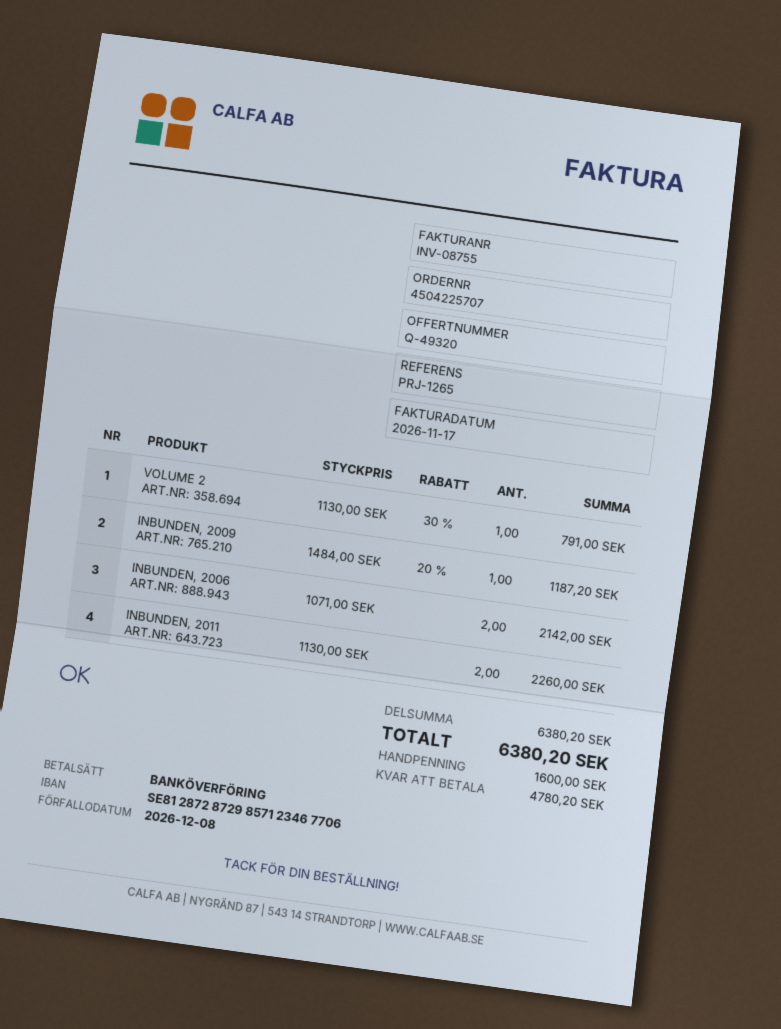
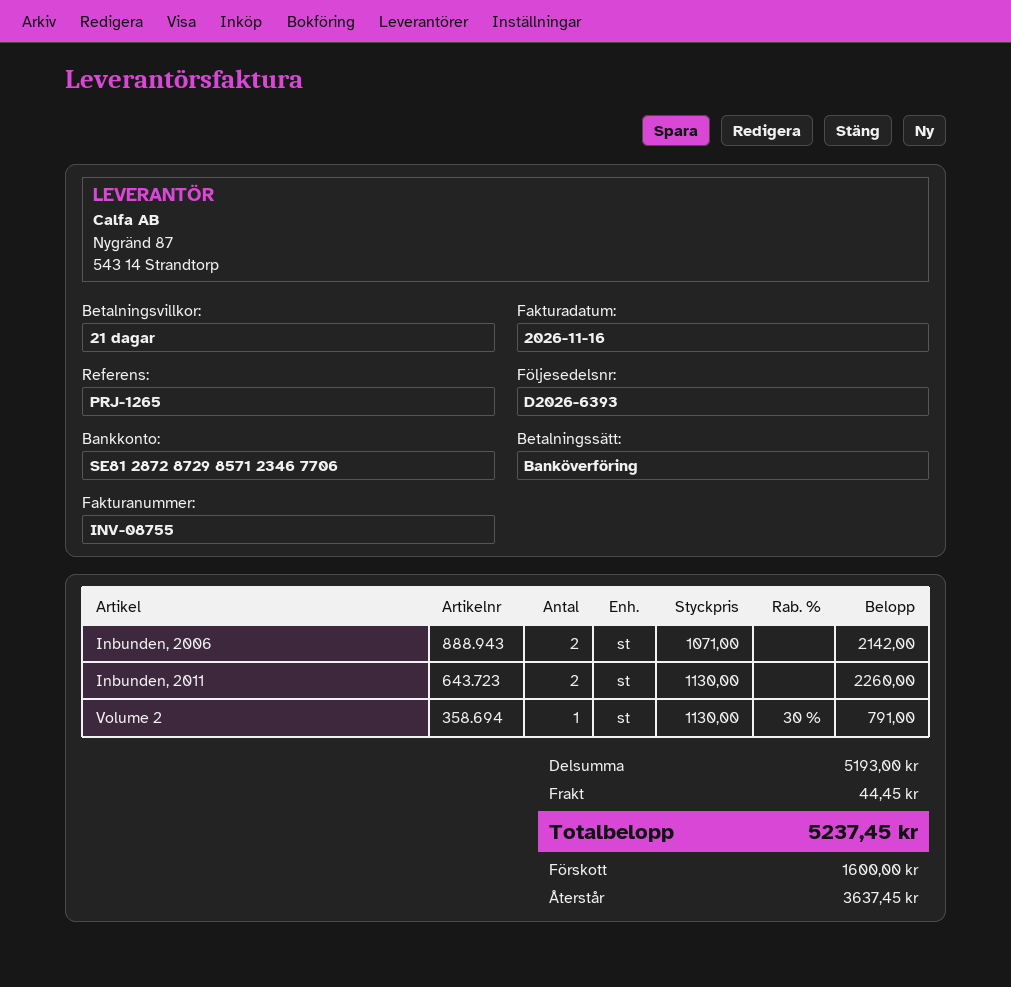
invoice date: 2026-11-17 -> 2026-11-16
INBUNDEN, 2009: 1 x 1484.00 - 20% = 1187.20 -> none
subtotal: 6380.20 -> 5193.00
shipping: none -> 44.45
total: 6380.20 -> 5237.45
balance: 4780.20 -> 3637.45

